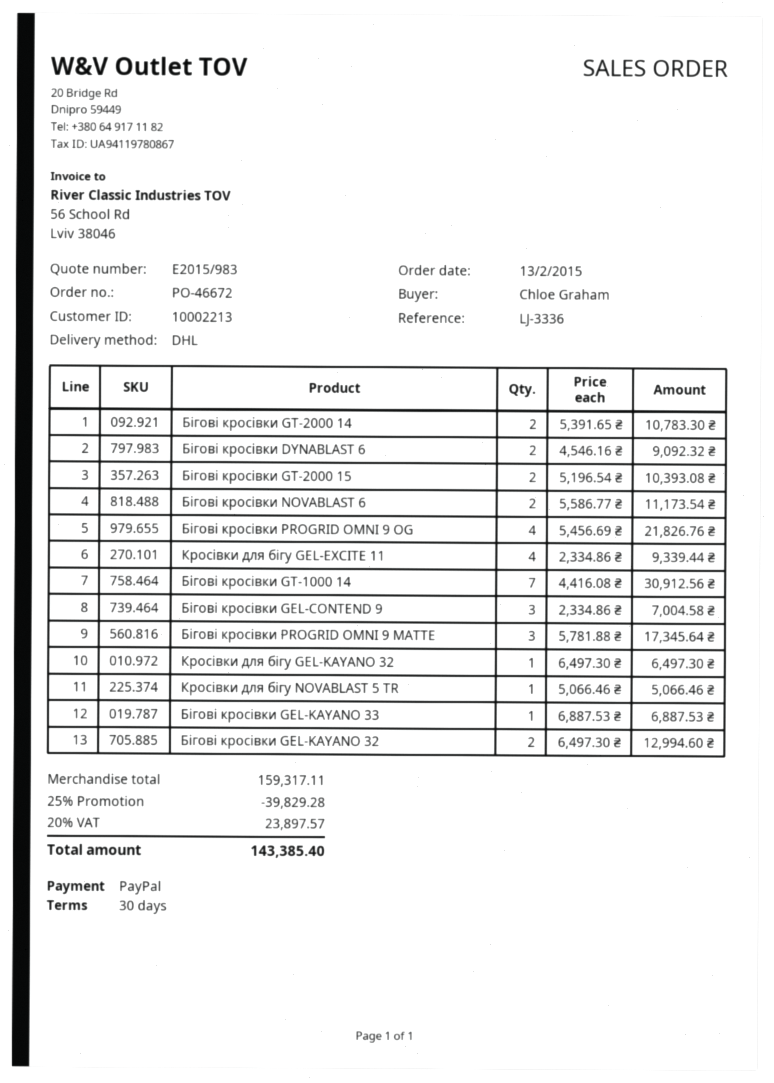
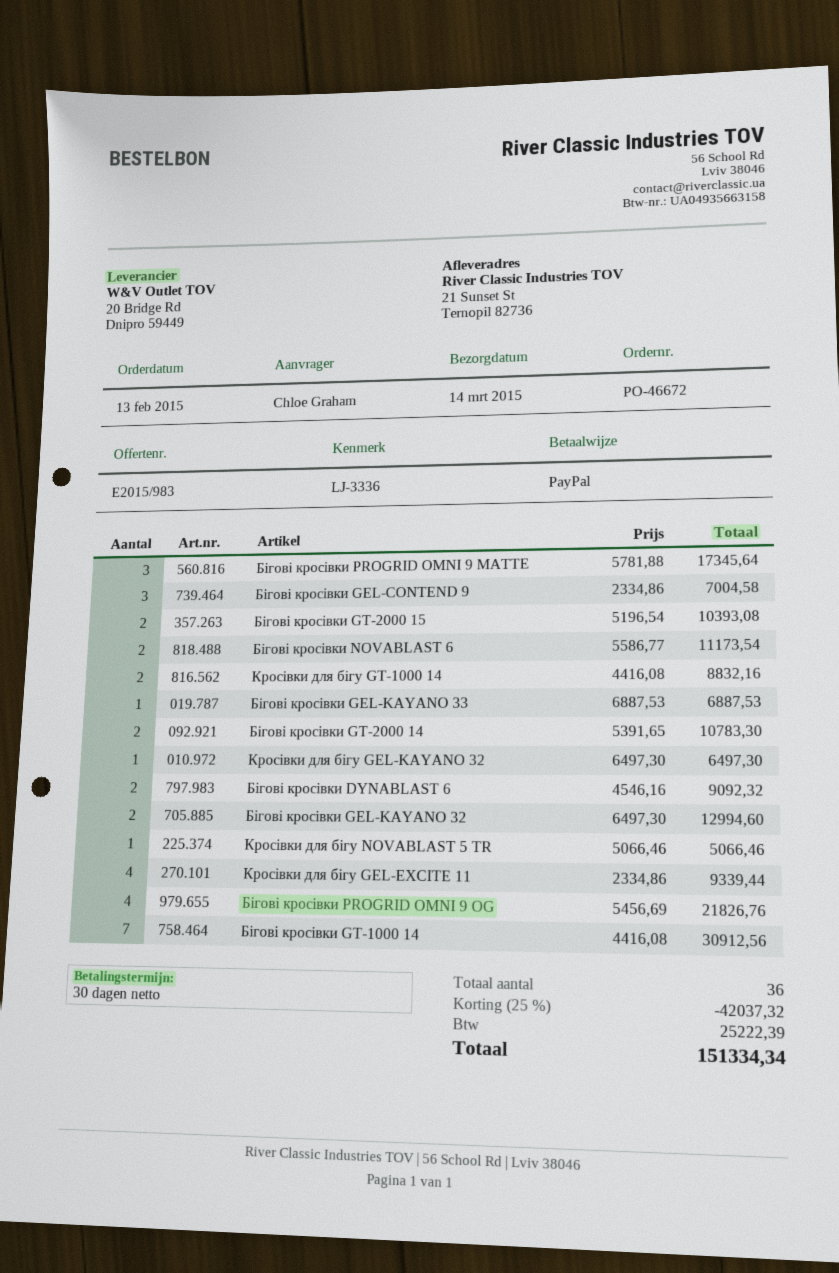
Кросівки для бігу GT-1000 14: none -> 2 x 4416.08 = 8832.16
discount: 25% = 39829.28 -> 25% = 42037.32
tax: 23897.57 -> 25222.39
total: 143385.40 -> 151334.34

